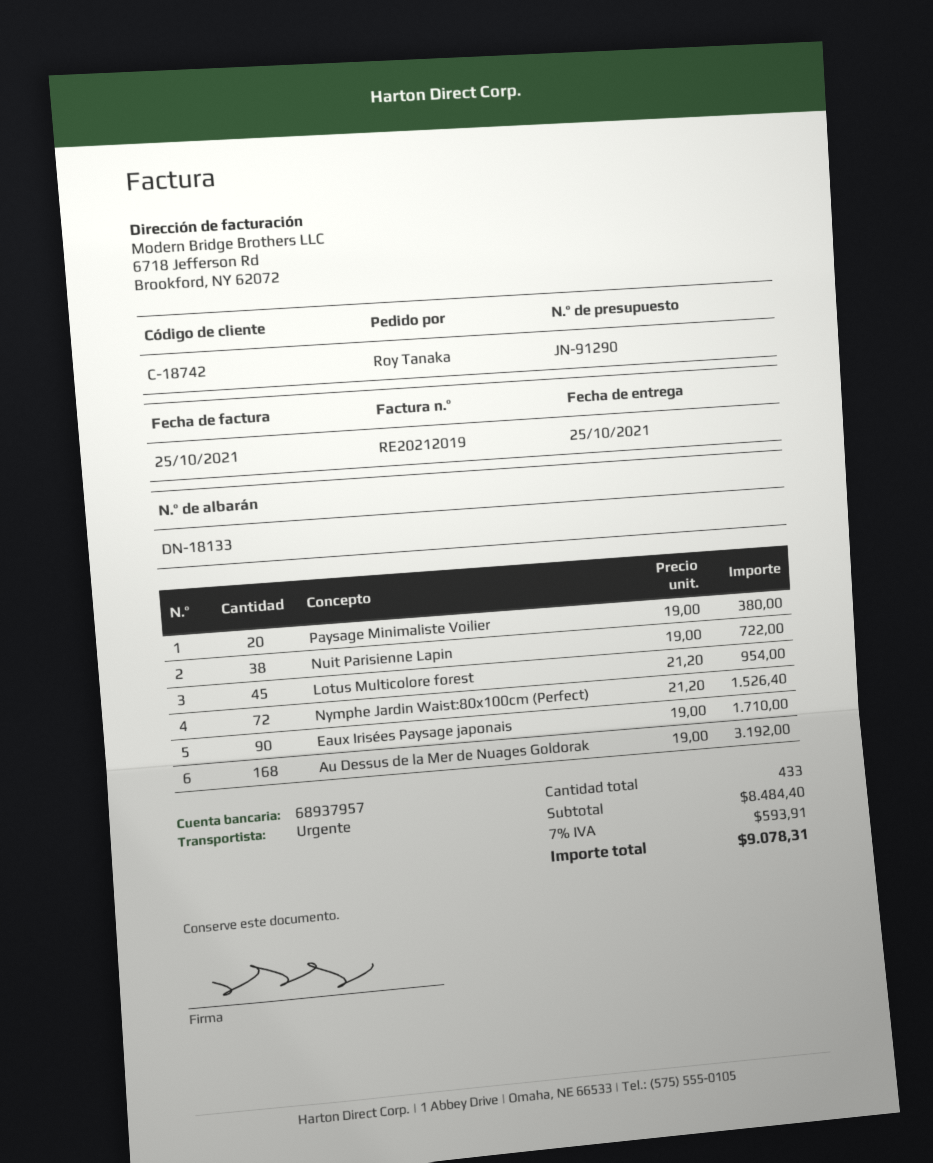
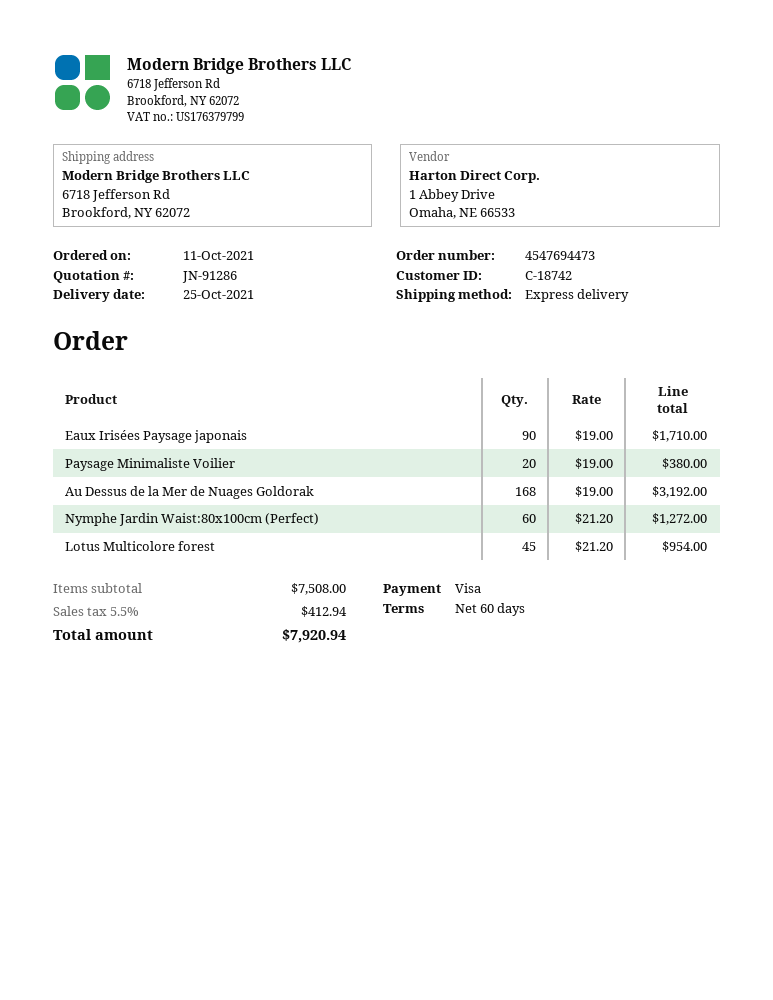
quote number: JN-91290 -> JN-91286
Nuit Parisienne Lapin: 38 x 19.00 = 722.00 -> none
Nymphe Jardin Waist:80x100cm (Perfect): 72 x 21.20 = 1526.40 -> 60 x 21.20 = 1272.00
subtotal: 8484.40 -> 7508.00
tax: 7% = 593.91 -> 5.5% = 412.94
total: 9078.31 -> 7920.94

